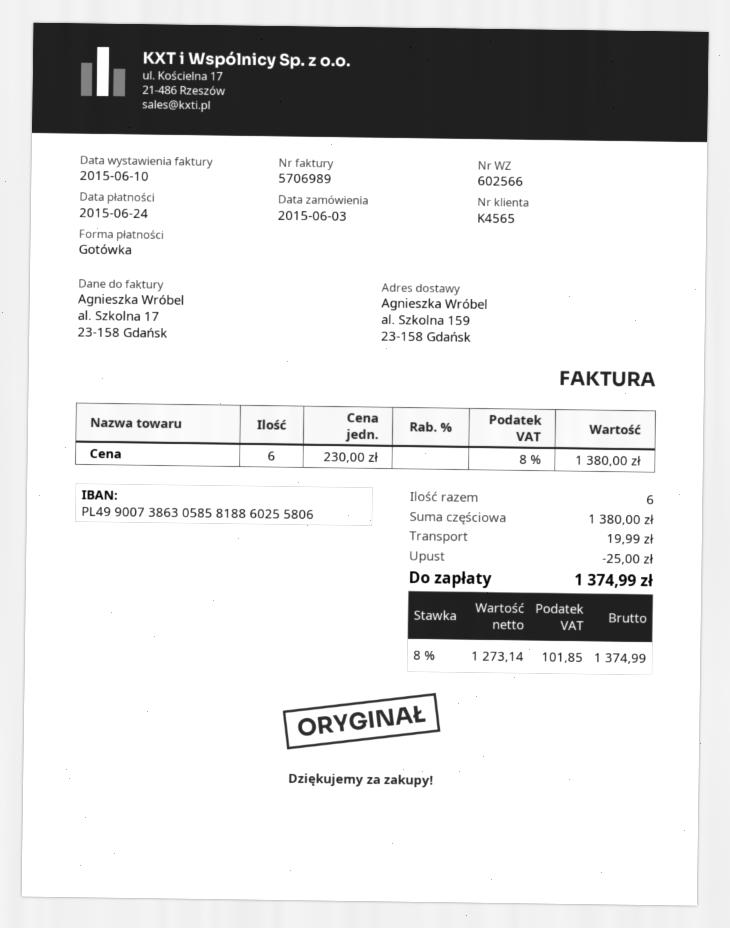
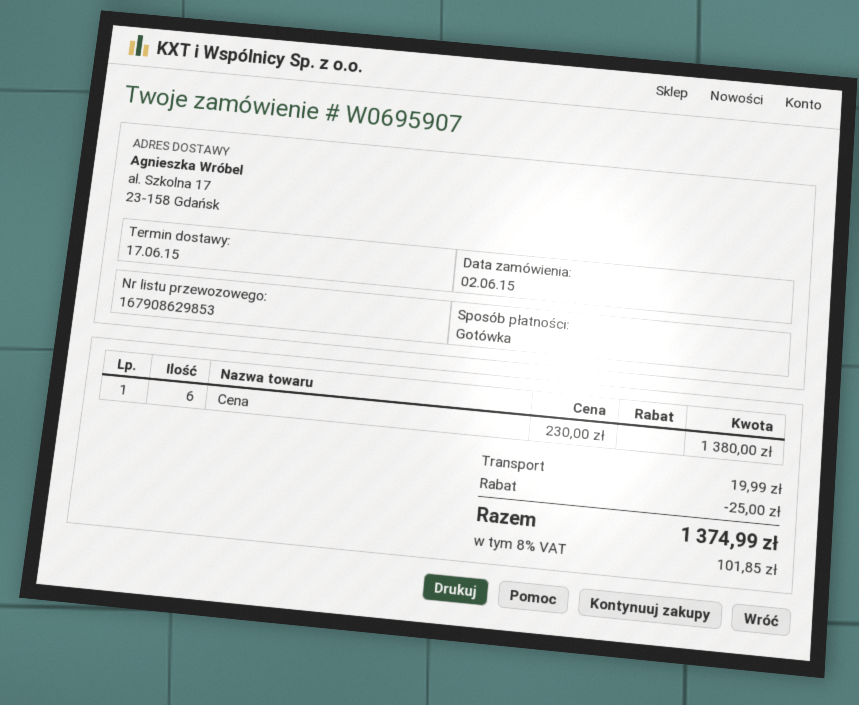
order date: 2015-06-03 -> 2015-06-02
ship to: al. Szkolna 159, 23-158 Gdańsk -> al. Szkolna 17, 23-158 Gdańsk

